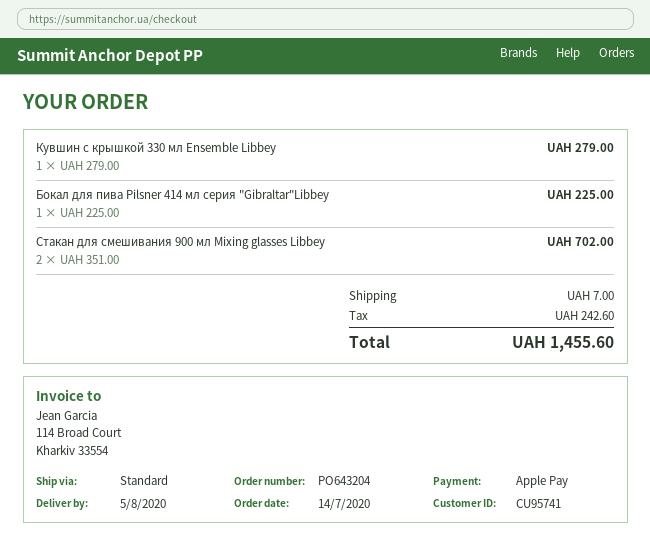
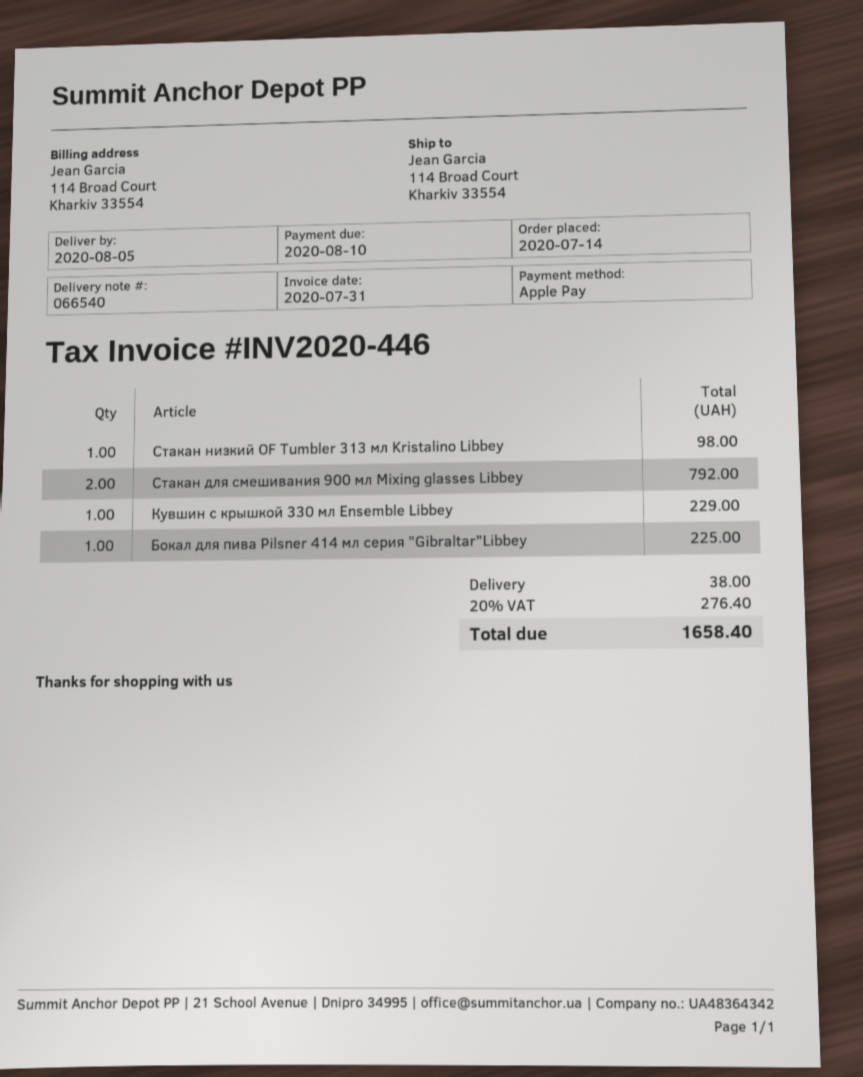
Кувшин с крышкой 330 мл Ensemble Libbey: 1 for 279.00 -> 1 for 229.00
Стакан для смешивания 900 мл Mixing glasses Libbey: 2 for 702.00 -> 2 for 792.00
Стакан низкий OF Tumbler 313 мл Kristalino Libbey: none -> 1 for 98.00
shipping: 7.00 -> 38.00
tax: 242.60 -> 276.40
total: 1455.60 -> 1658.40

